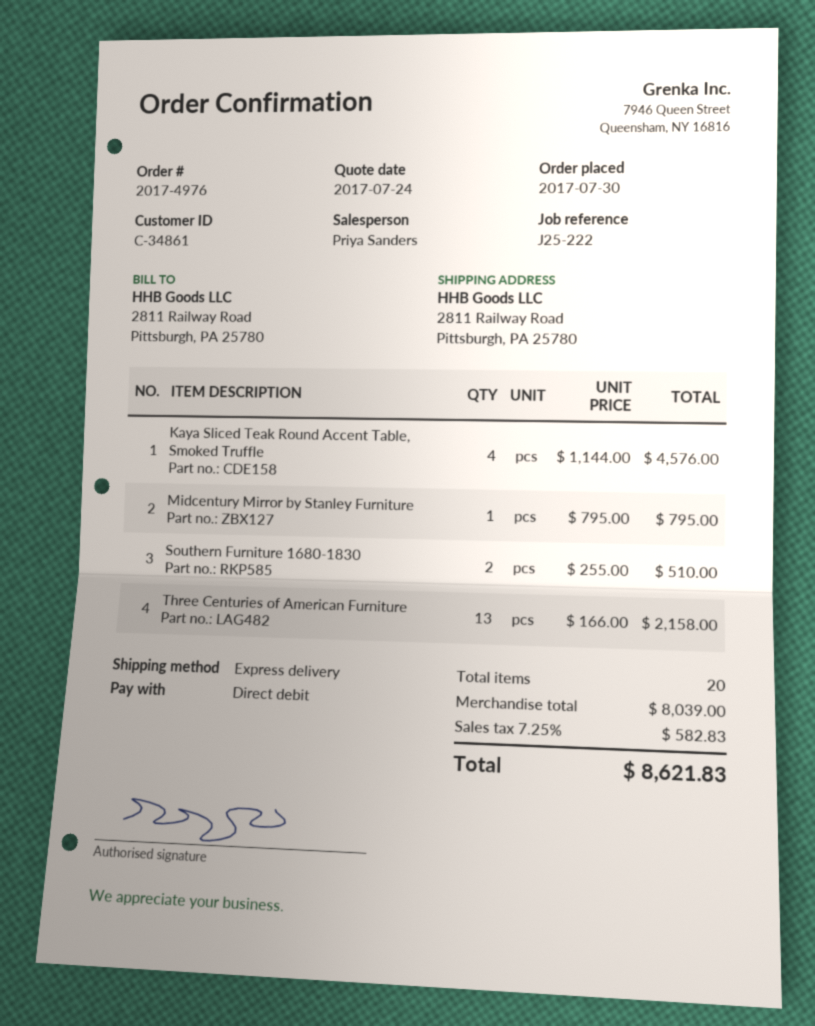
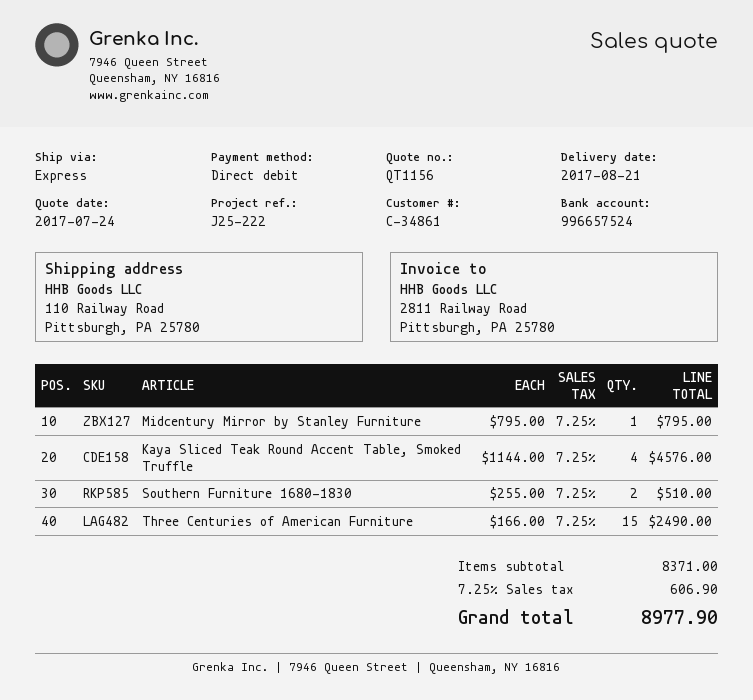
ship to: 2811 Railway Road, Pittsburgh, PA 25780 -> 110 Railway Road, Pittsburgh, PA 25780
Three Centuries of American Furniture: 13 x 166.00 = 2158.00 -> 15 x 166.00 = 2490.00
subtotal: 8039.00 -> 8371.00
tax: 7.25% = 582.83 -> 7.25% = 606.90
total: 8621.83 -> 8977.90

